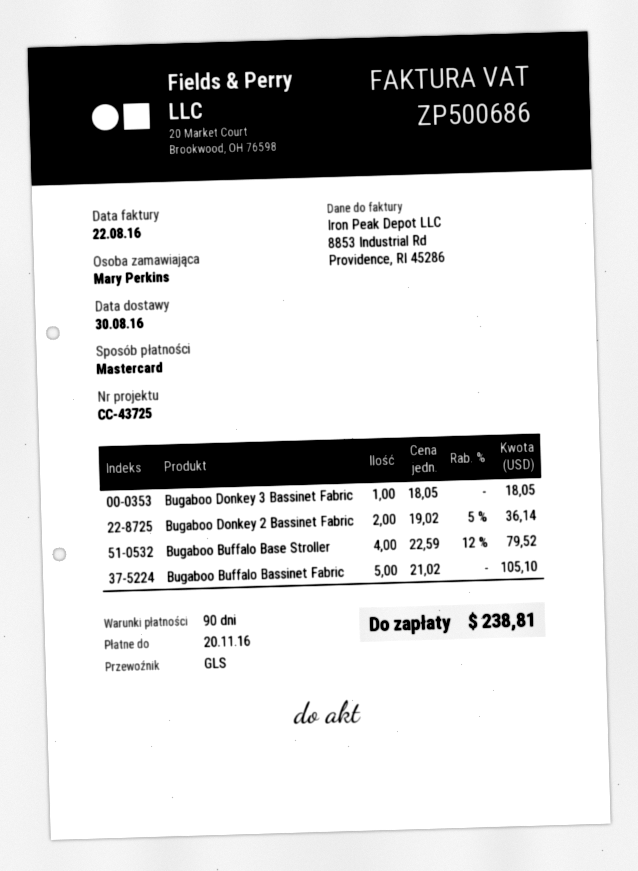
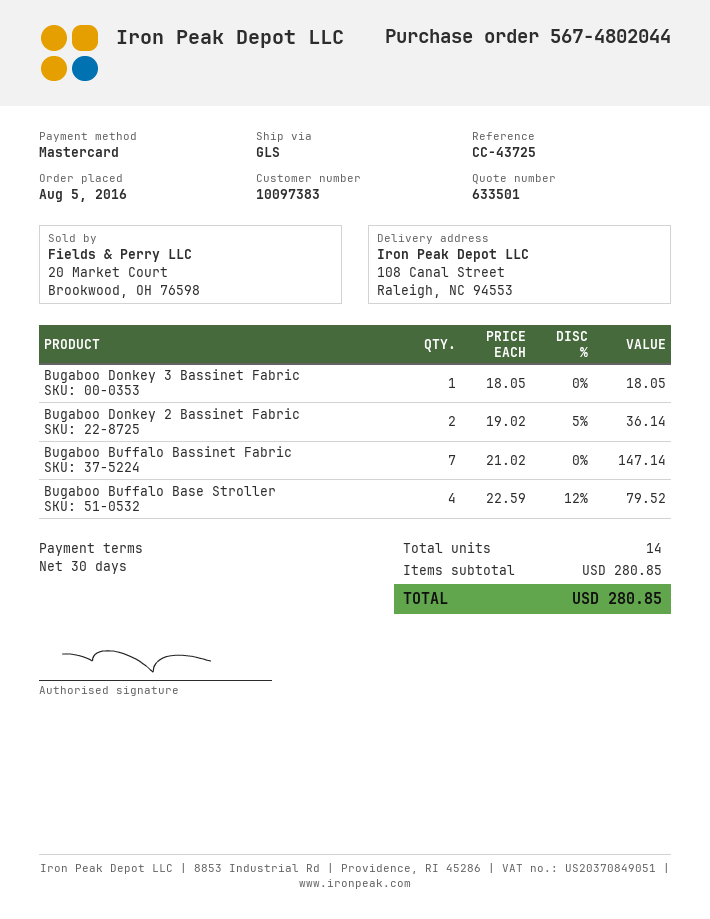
payment terms: 90 days -> 30 days
Bugaboo Buffalo Bassinet Fabric: 5 x 21.02 = 105.10 -> 7 x 21.02 = 147.14
total: 238.81 -> 280.85

